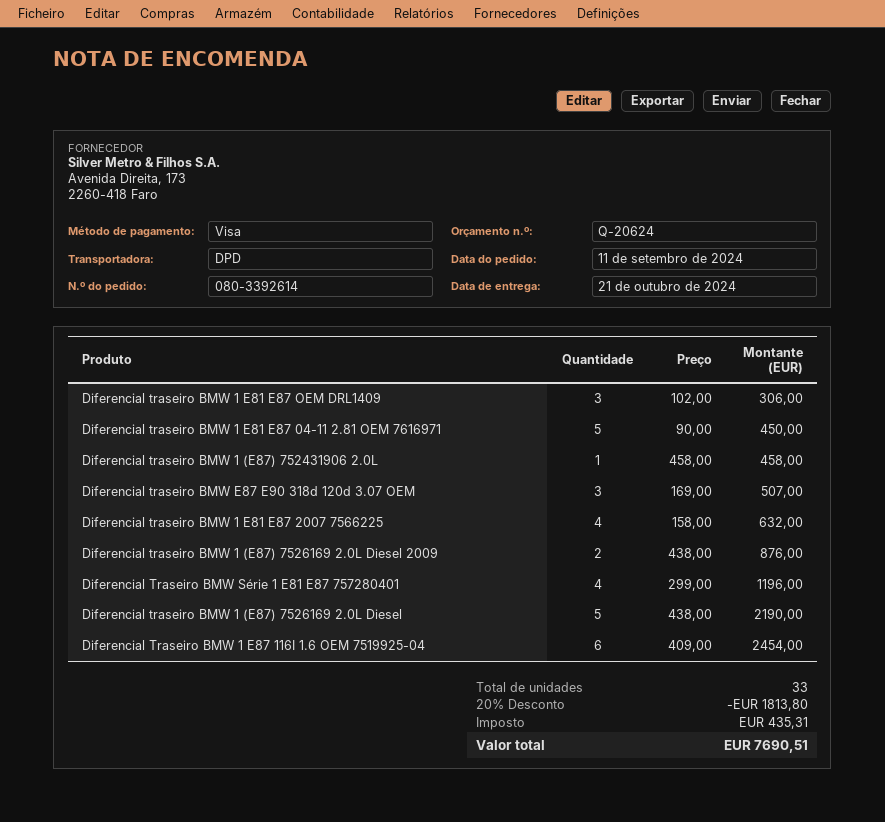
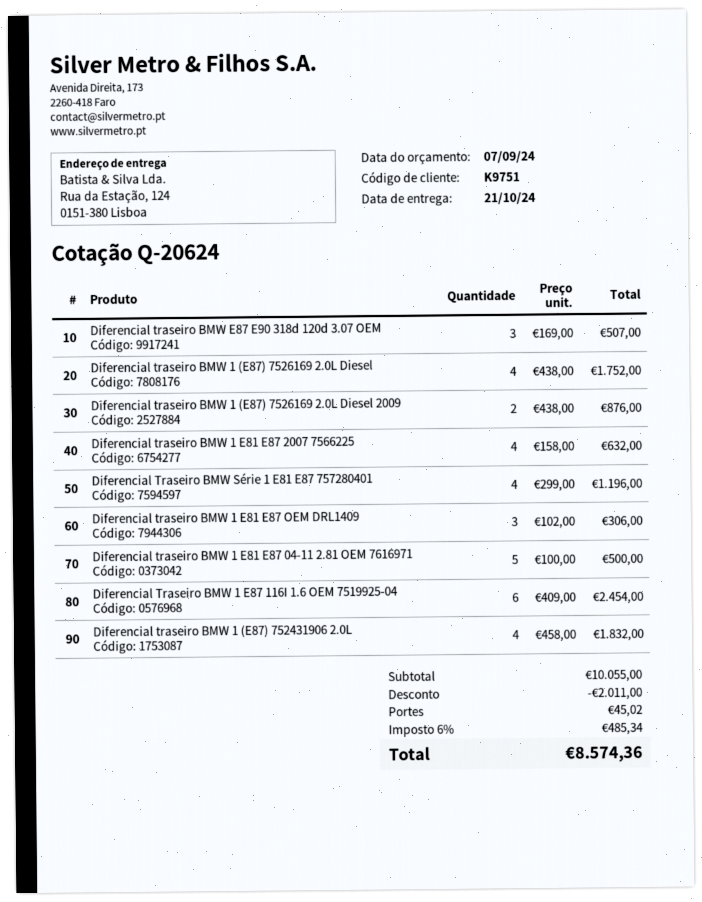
Diferencial traseiro BMW 1 E81 E87 04-11 2.81 OEM 7616971: 5 x 90.00 = 450.00 -> 5 x 100.00 = 500.00
Diferencial traseiro BMW 1 (E87) 752431906 2.0L: 1 x 458.00 = 458.00 -> 4 x 458.00 = 1832.00
Diferencial traseiro BMW 1 (E87) 7526169 2.0L Diesel: 5 x 438.00 = 2190.00 -> 4 x 438.00 = 1752.00
discount: 1813.80 -> 2011.00
shipping: none -> 45.02
tax: 435.31 -> 485.34
total: 7690.51 -> 8574.36

